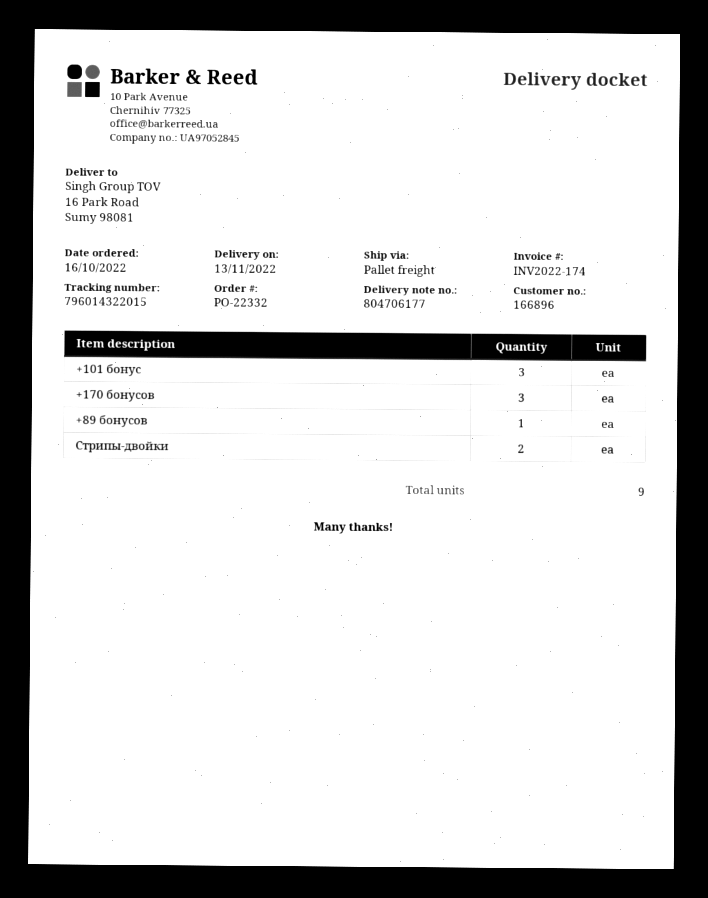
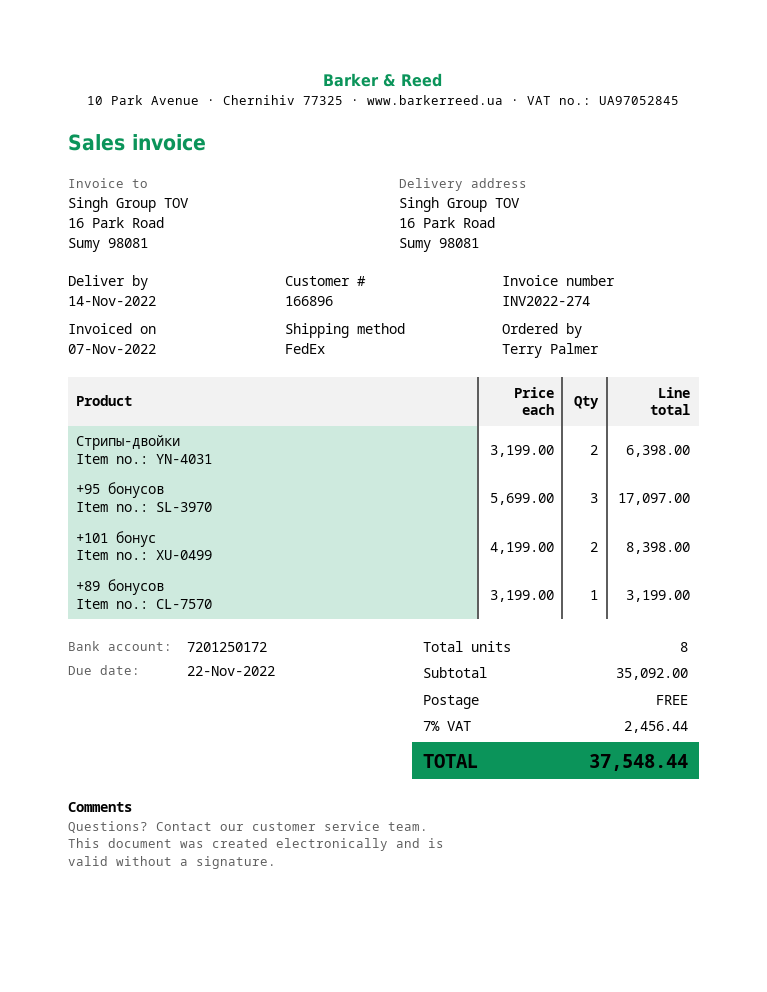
delivery date: 2022-11-13 -> 2022-11-14
invoice number: INV2022-174 -> INV2022-274
shipping method: pallet freight -> FedEx
+101 бонус: 3 -> 2
+170 бонусов: 3 -> none
+95 бонусов: none -> 3
total quantity: 9 -> 8

